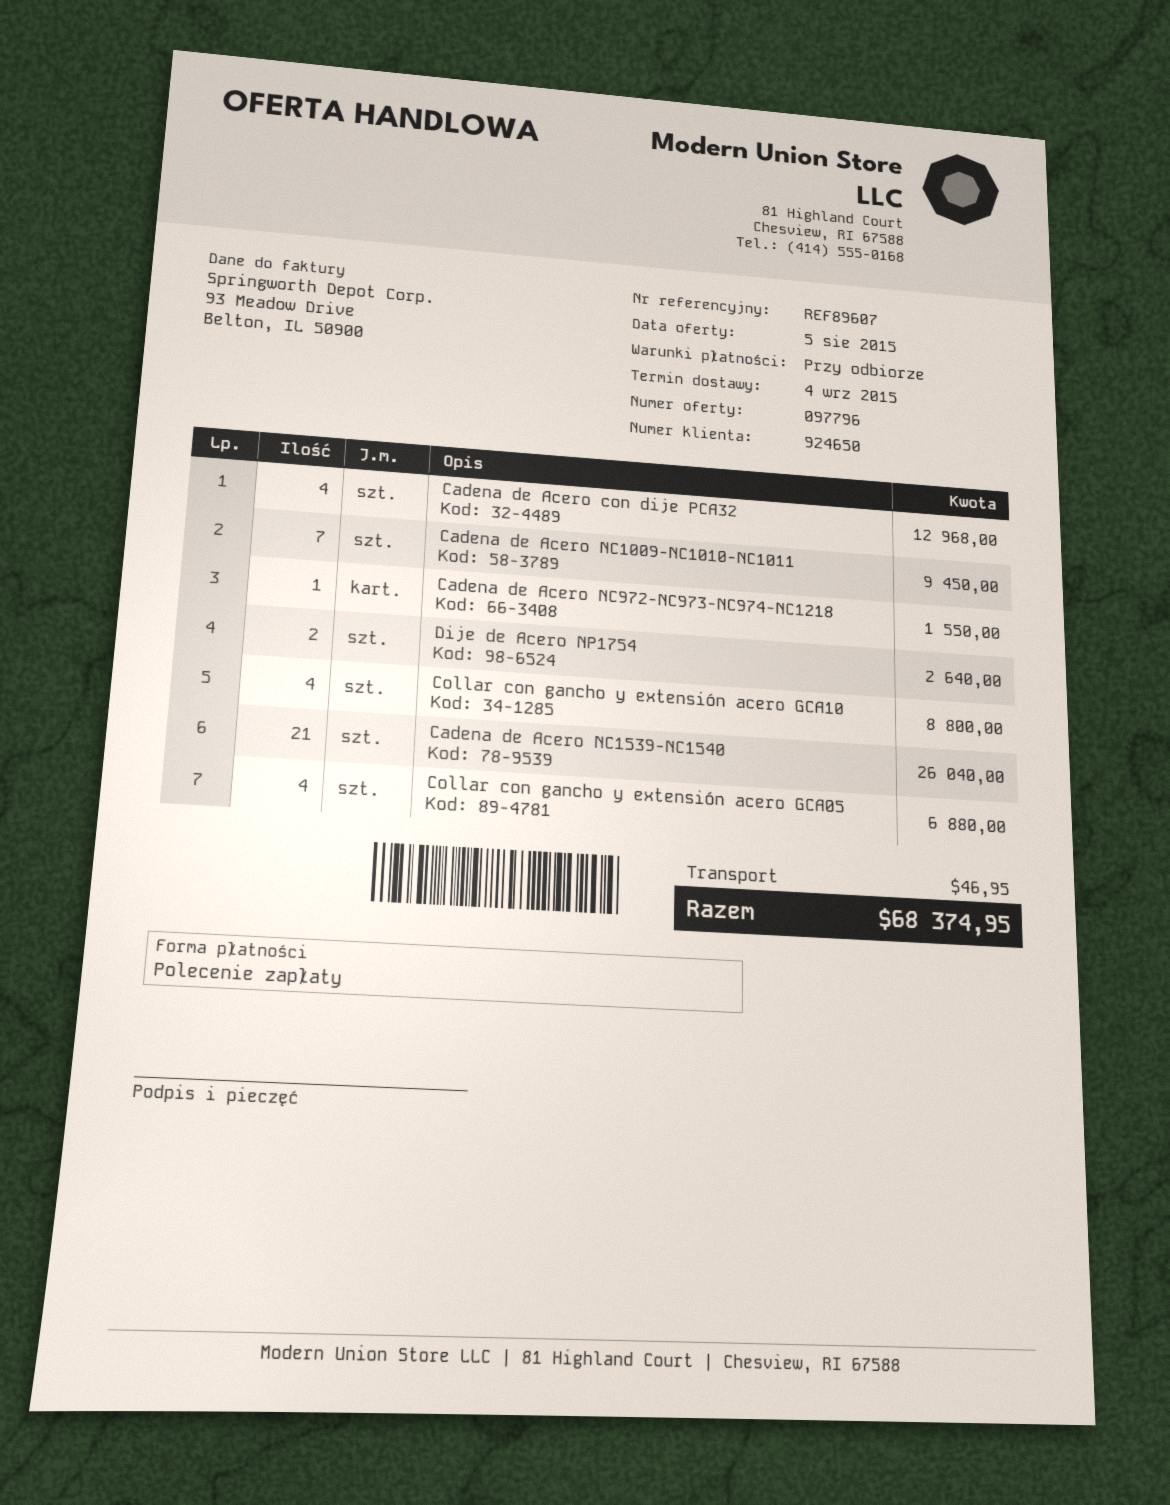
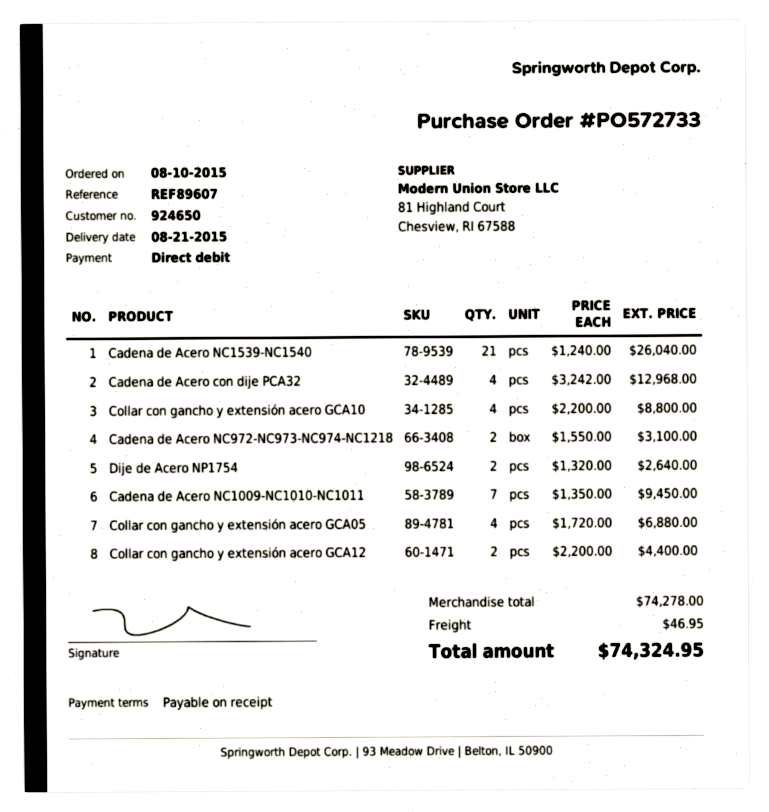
delivery date: 2015-09-04 -> 2015-08-21
Cadena de Acero NC972-NC973-NC974-NC1218: 1 for 1550.00 -> 2 for 3100.00
Collar con gancho y extensión acero GCA12: none -> 2 for 4400.00
total: 68374.95 -> 74324.95

